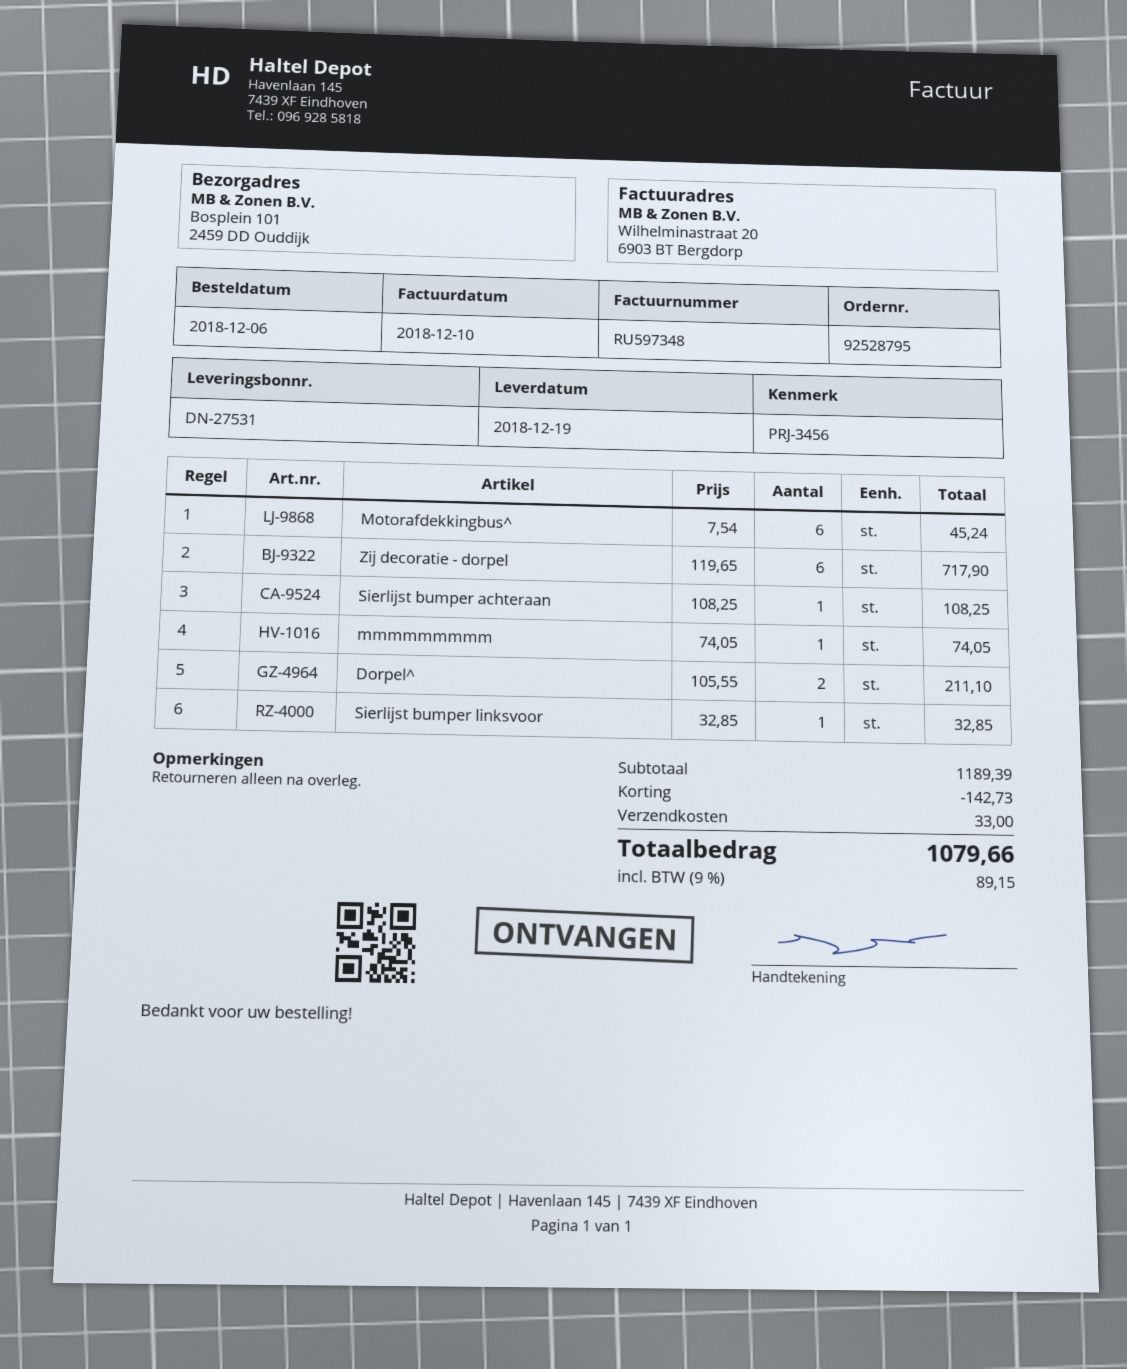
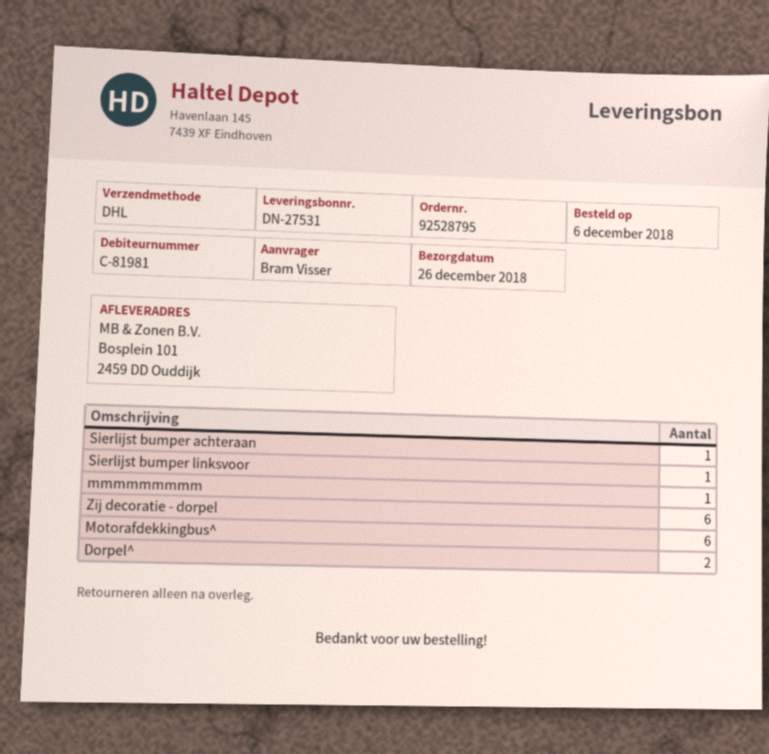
delivery date: 2018-12-19 -> 2018-12-26

